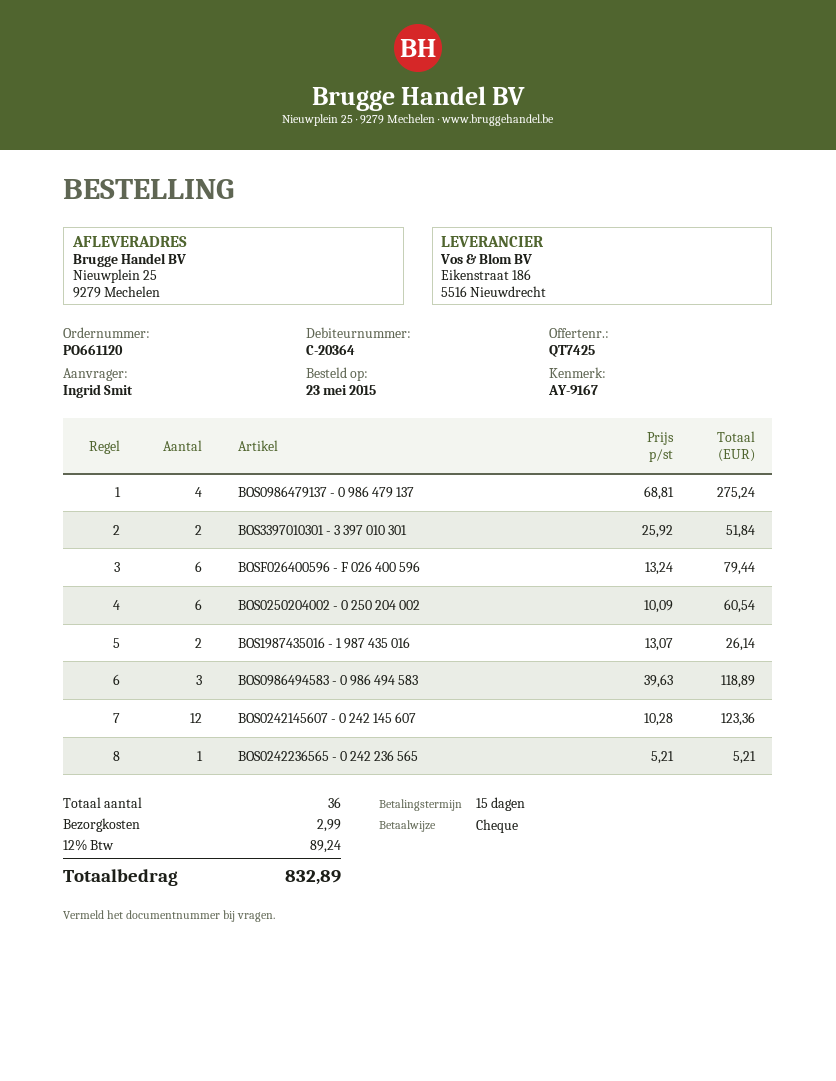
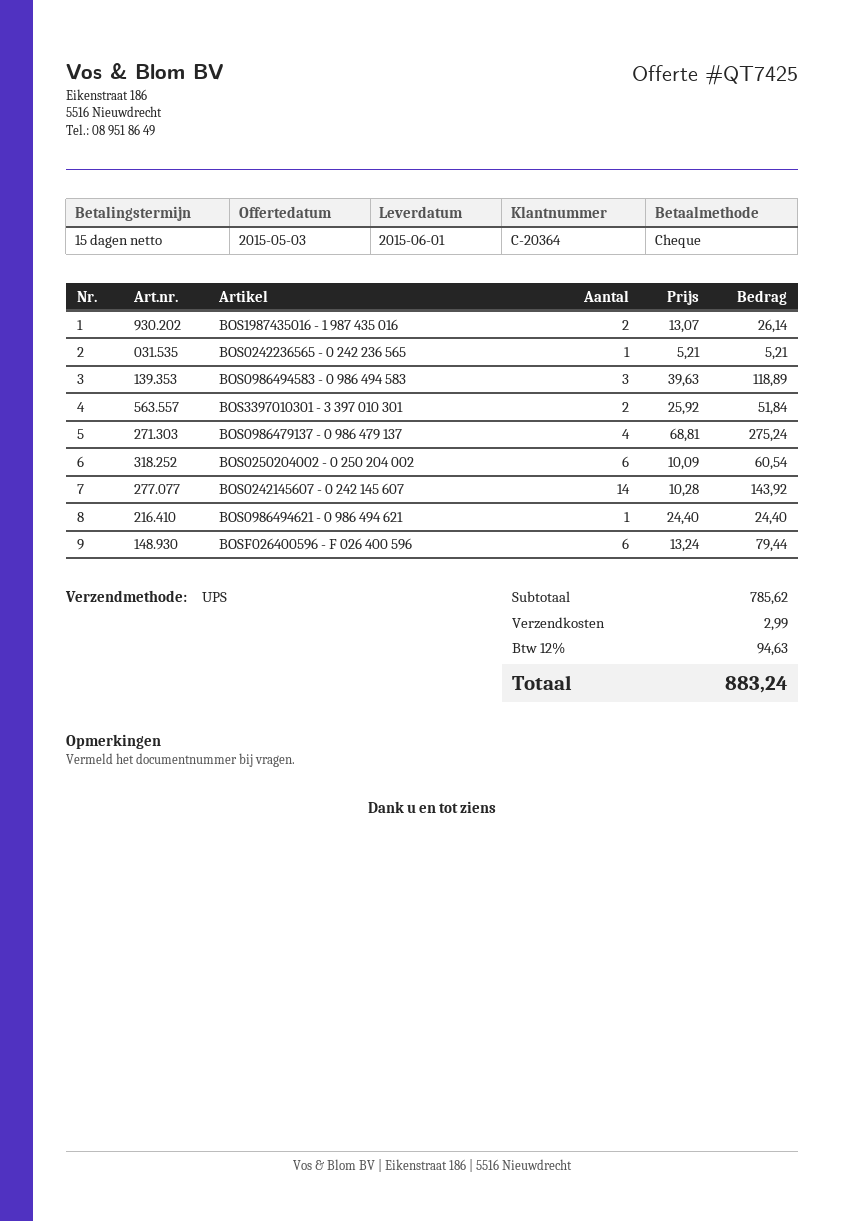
BOS0242145607 - 0 242 145 607: 12 x 10.28 = 123.36 -> 14 x 10.28 = 143.92
BOS0986494621 - 0 986 494 621: none -> 1 x 24.40 = 24.40
tax: 12% = 89.24 -> 12% = 94.63
total: 832.89 -> 883.24

